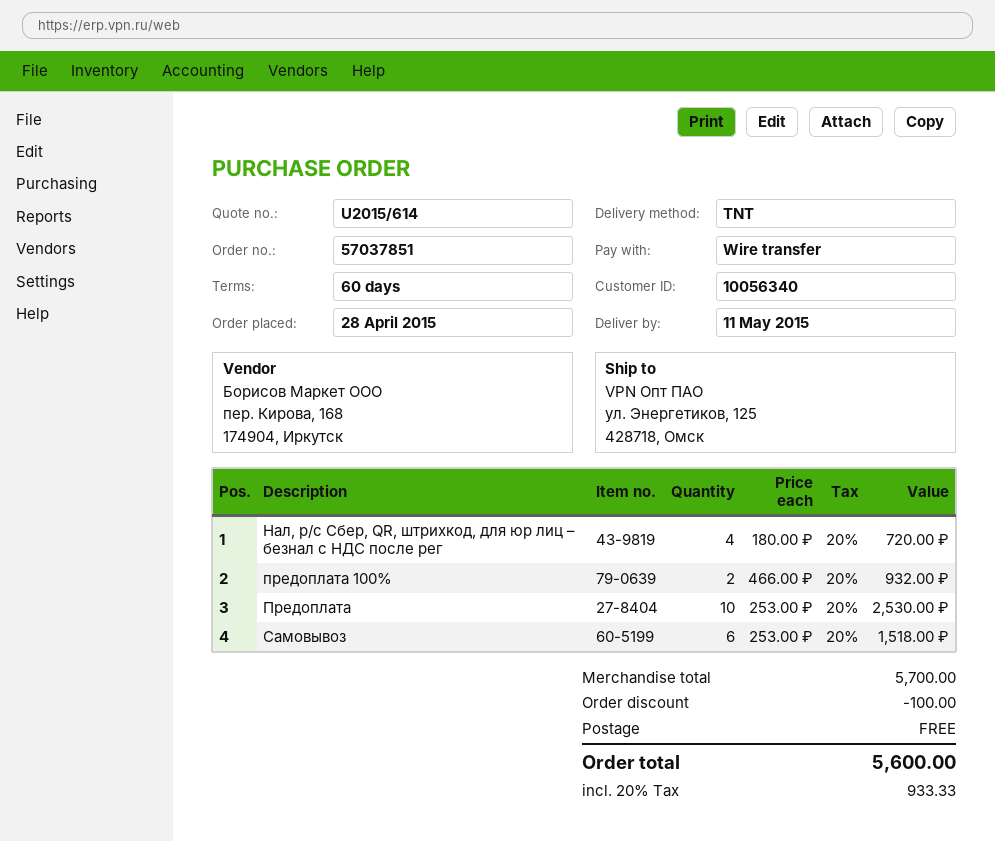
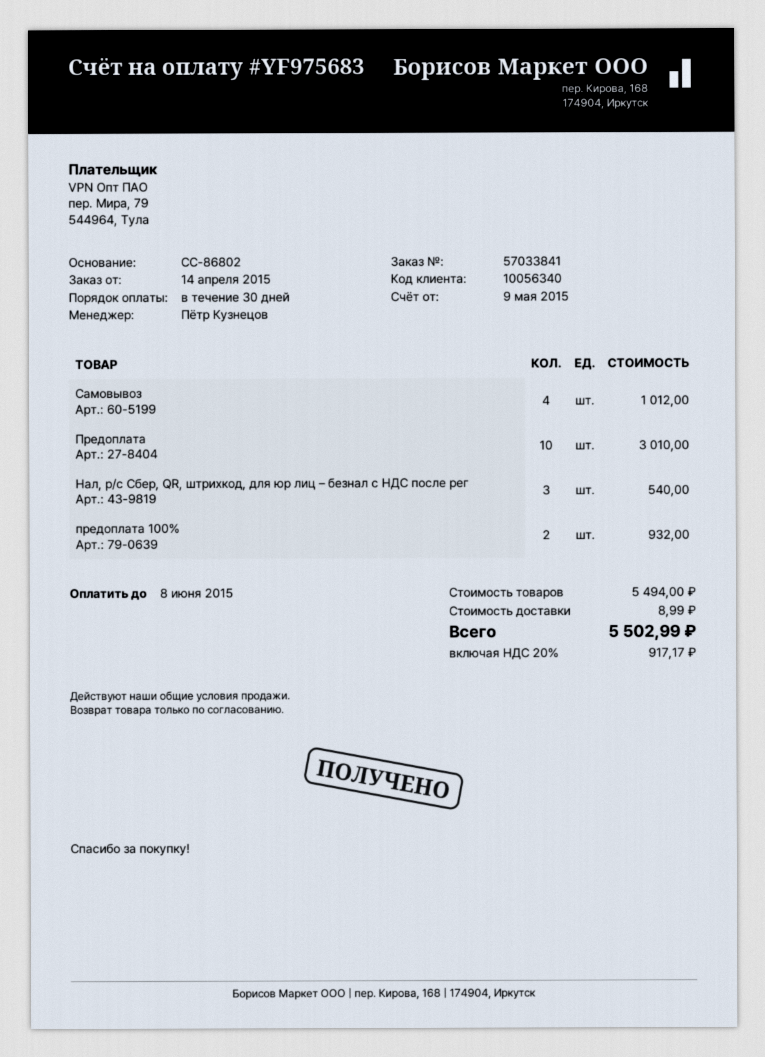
order number: 57037851 -> 57033841
order date: 2015-04-28 -> 2015-04-14
payment terms: 60 days -> 30 days
Нал, р/с Сбер, QR, штрихкод, для юр лиц – безнал с НДС после рег: 4 for 720.00 -> 3 for 540.00
Предоплата: 10 for 2530.00 -> 10 for 3010.00
Самовывоз: 6 for 1518.00 -> 4 for 1012.00
subtotal: 5700.00 -> 5494.00
discount: 100.00 -> none
shipping: 0.00 -> 8.99
tax: 20% = 933.33 -> 20% = 917.17
total: 5600.00 -> 5502.99

